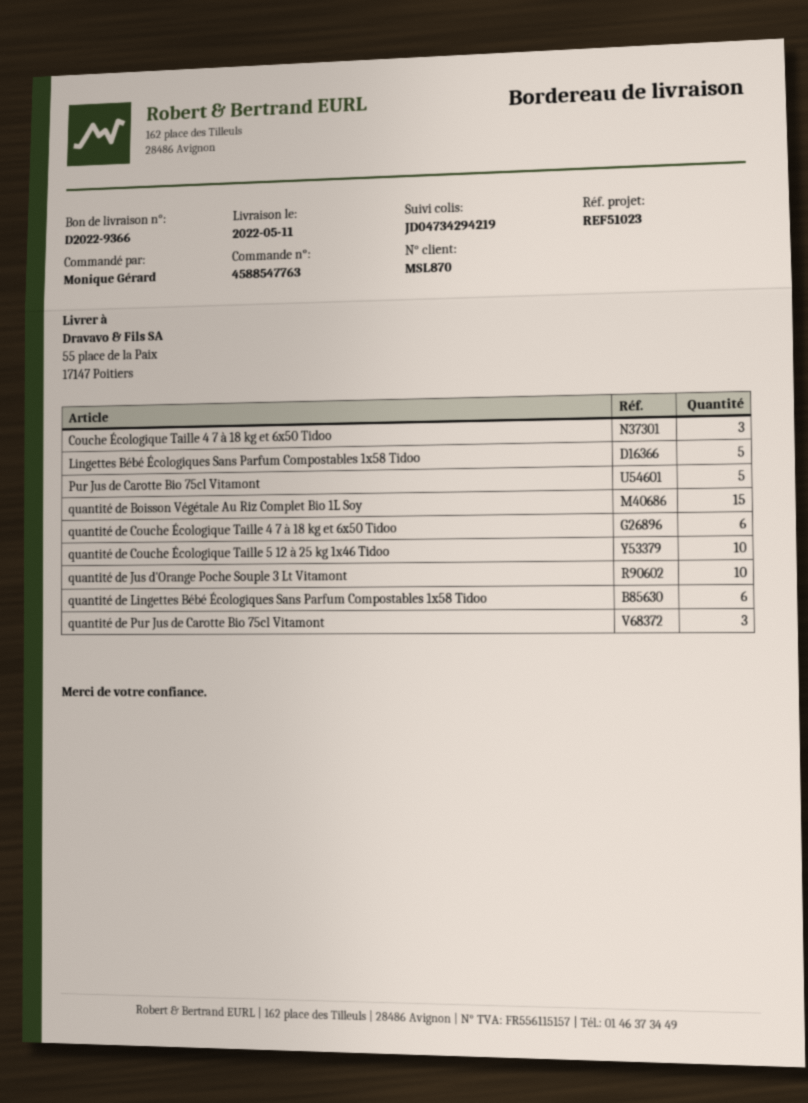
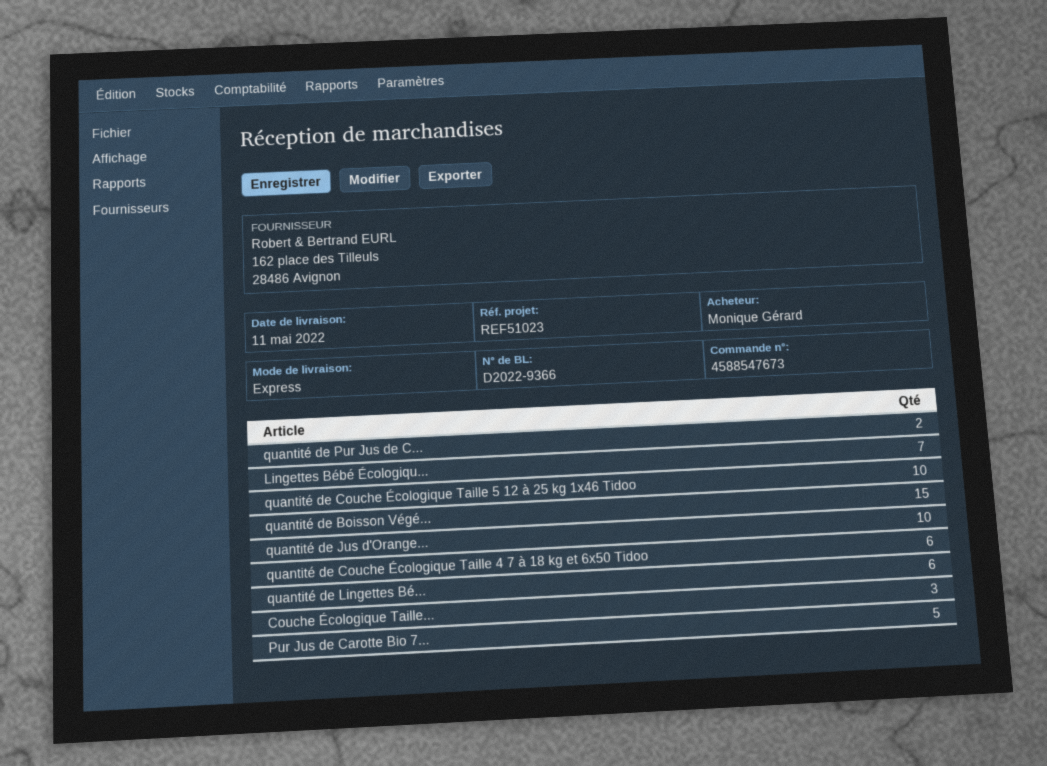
order number: 4588547763 -> 4588547673
Lingettes Bébé Écologiques Sans Parfum Compostables 1x58 Tidoo: 5 -> 7
quantité de Pur Jus de Carotte Bio 75cl Vitamont: 3 -> 2

